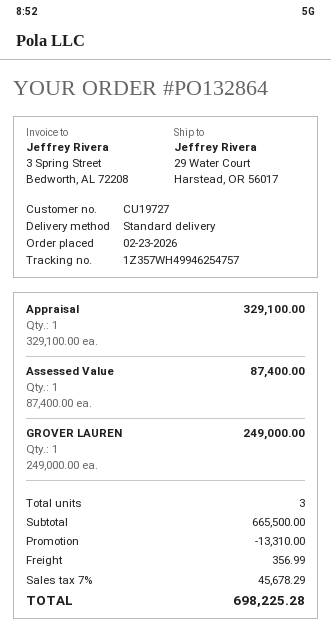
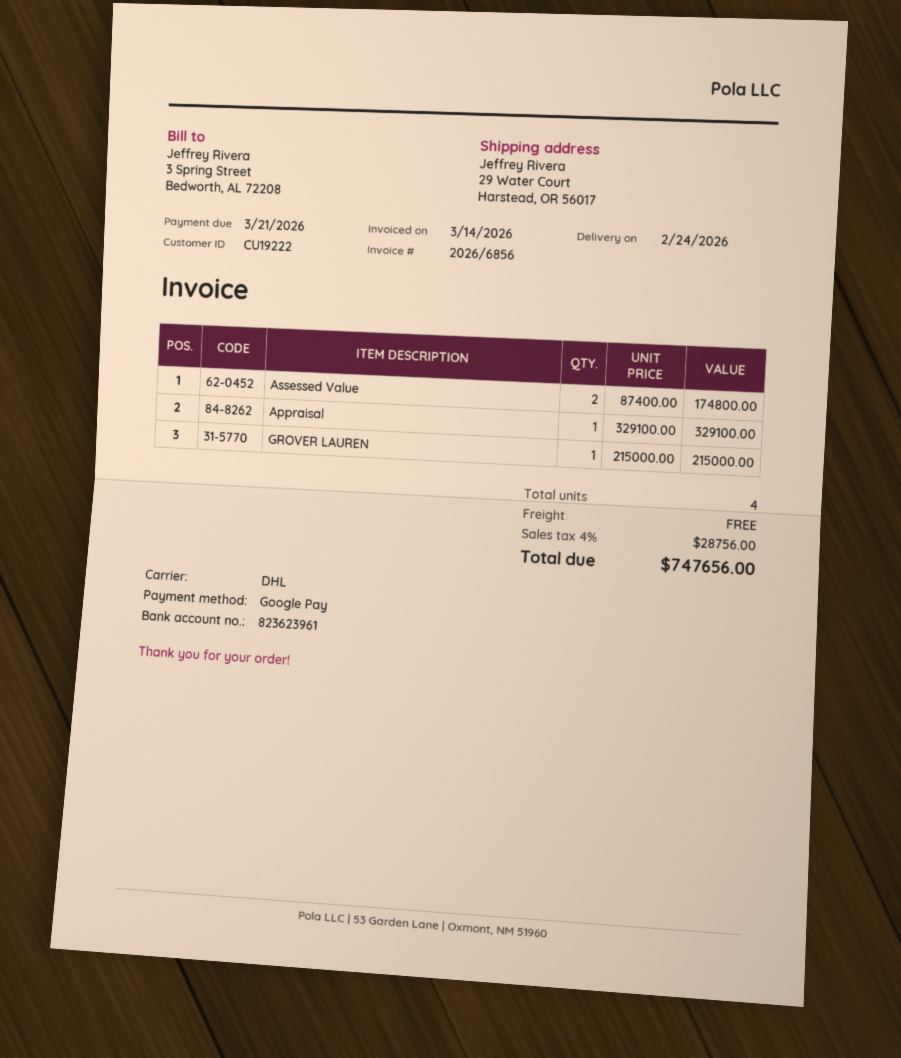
customer number: CU19727 -> CU19222
shipping method: standard -> DHL
Assessed Value: 1 x 87400.00 = 87400.00 -> 2 x 87400.00 = 174800.00
GROVER LAUREN: 1 x 249000.00 = 249000.00 -> 1 x 215000.00 = 215000.00
total quantity: 3 -> 4
discount: 13310.00 -> none
shipping: 356.99 -> 0.00
tax: 7% = 45678.29 -> 4% = 28756.00
total: 698225.28 -> 747656.00

